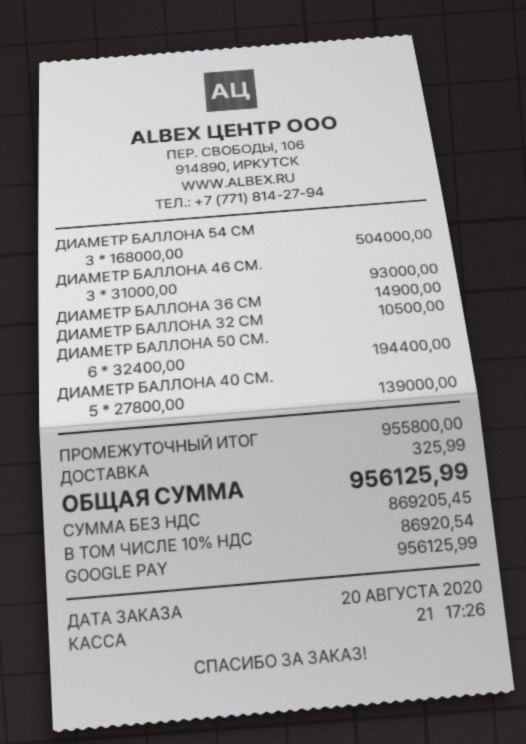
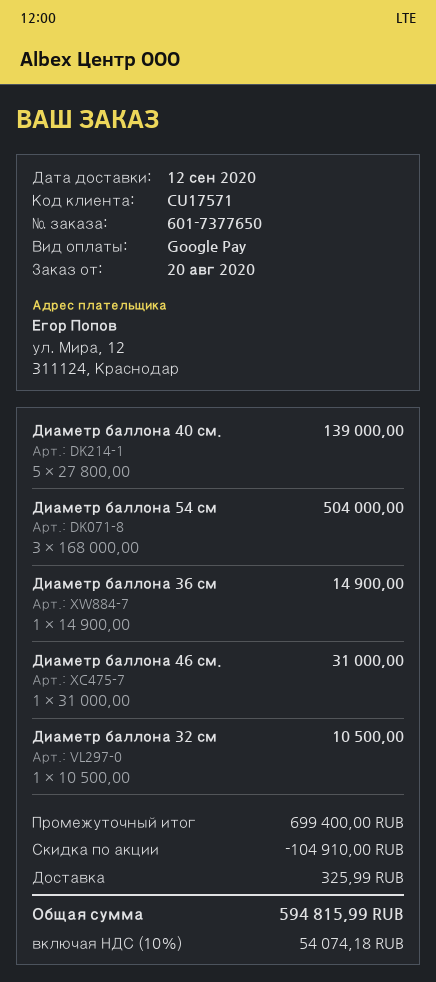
ДИАМЕТР БАЛЛОНА 46 СМ.: 3 x 31000.00 = 93000.00 -> 1 x 31000.00 = 31000.00
ДИАМЕТР БАЛЛОНА 50 СМ.: 6 x 32400.00 = 194400.00 -> none
subtotal: 955800.00 -> 699400.00
discount: none -> 104910.00
tax: 10% = 86920.54 -> 10% = 54074.18
total: 956125.99 -> 594815.99

